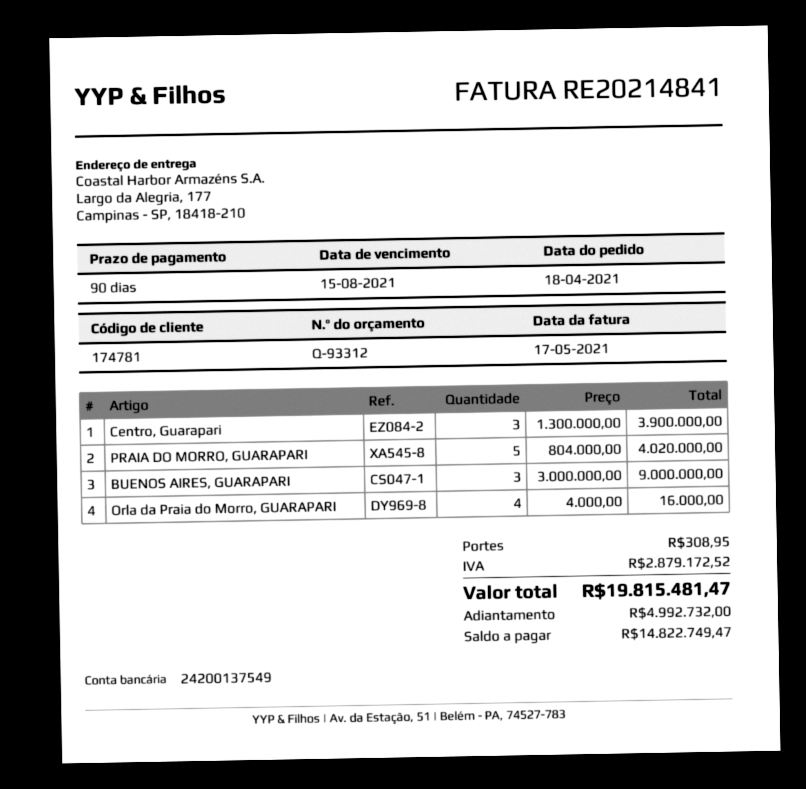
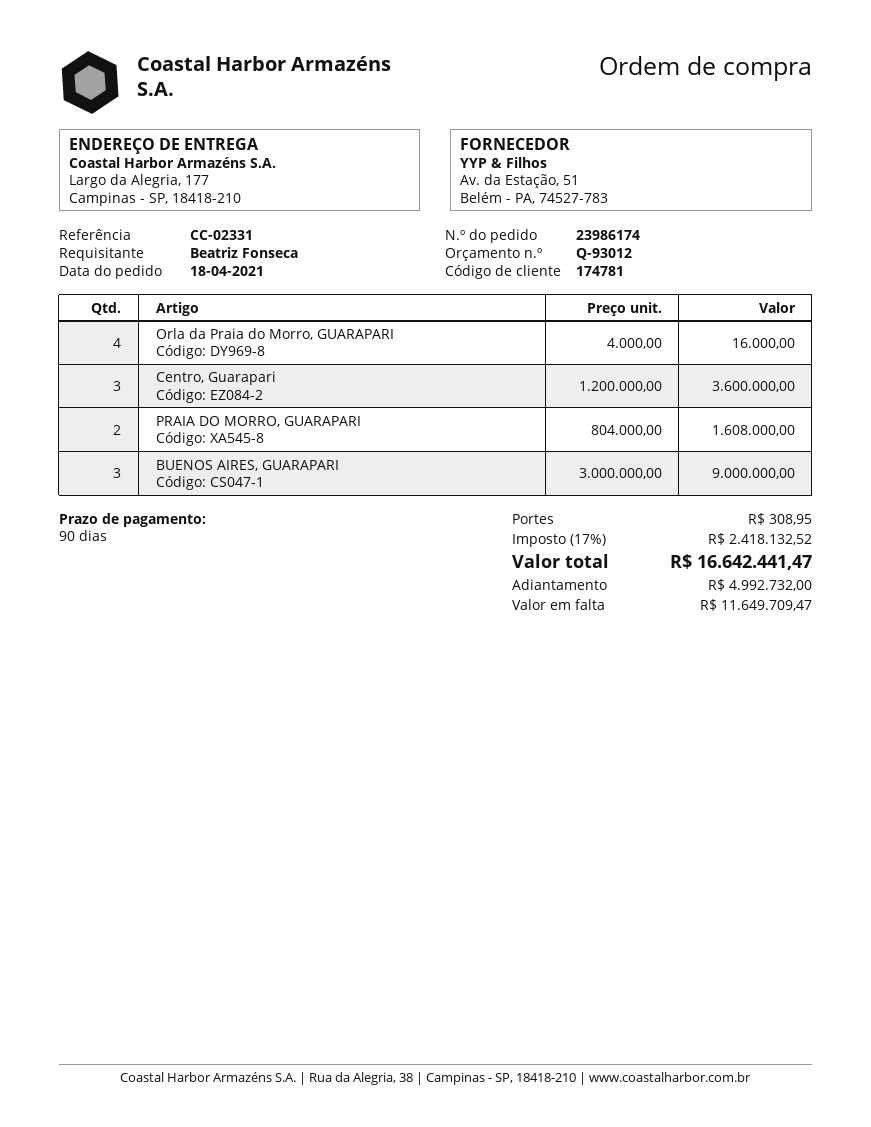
quote number: Q-93312 -> Q-93012
Centro, Guarapari: 3 x 1300000.00 = 3900000.00 -> 3 x 1200000.00 = 3600000.00
PRAIA DO MORRO, GUARAPARI: 5 x 804000.00 = 4020000.00 -> 2 x 804000.00 = 1608000.00
tax: 2879172.52 -> 2418132.52
total: 19815481.47 -> 16642441.47
balance: 14822749.47 -> 11649709.47

